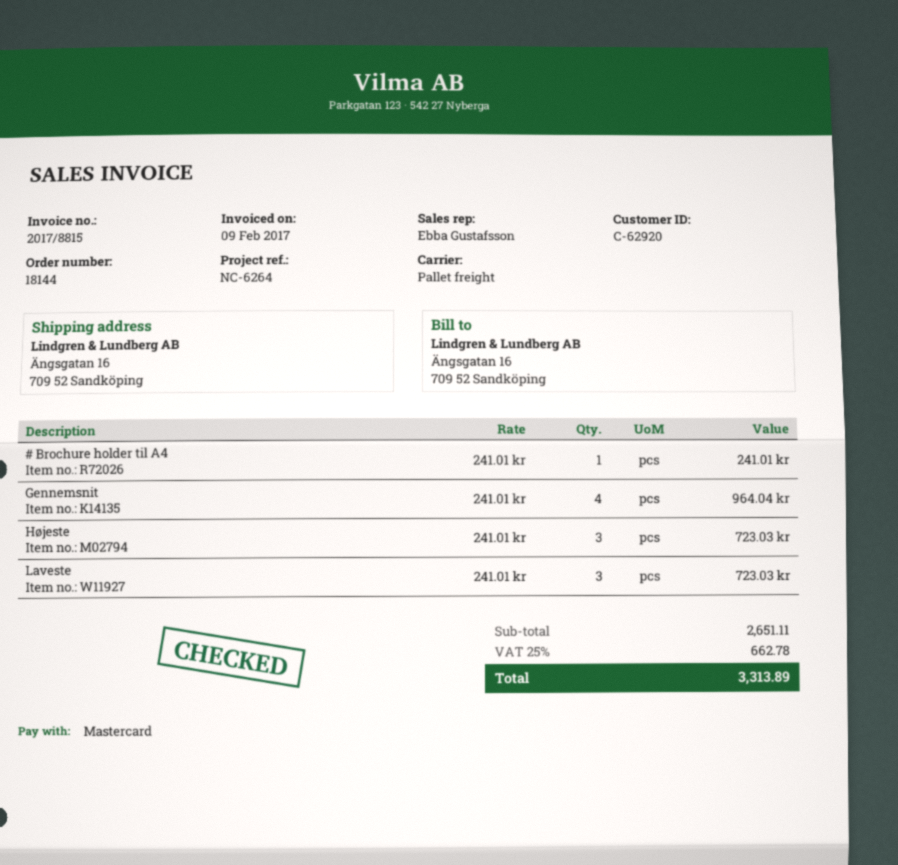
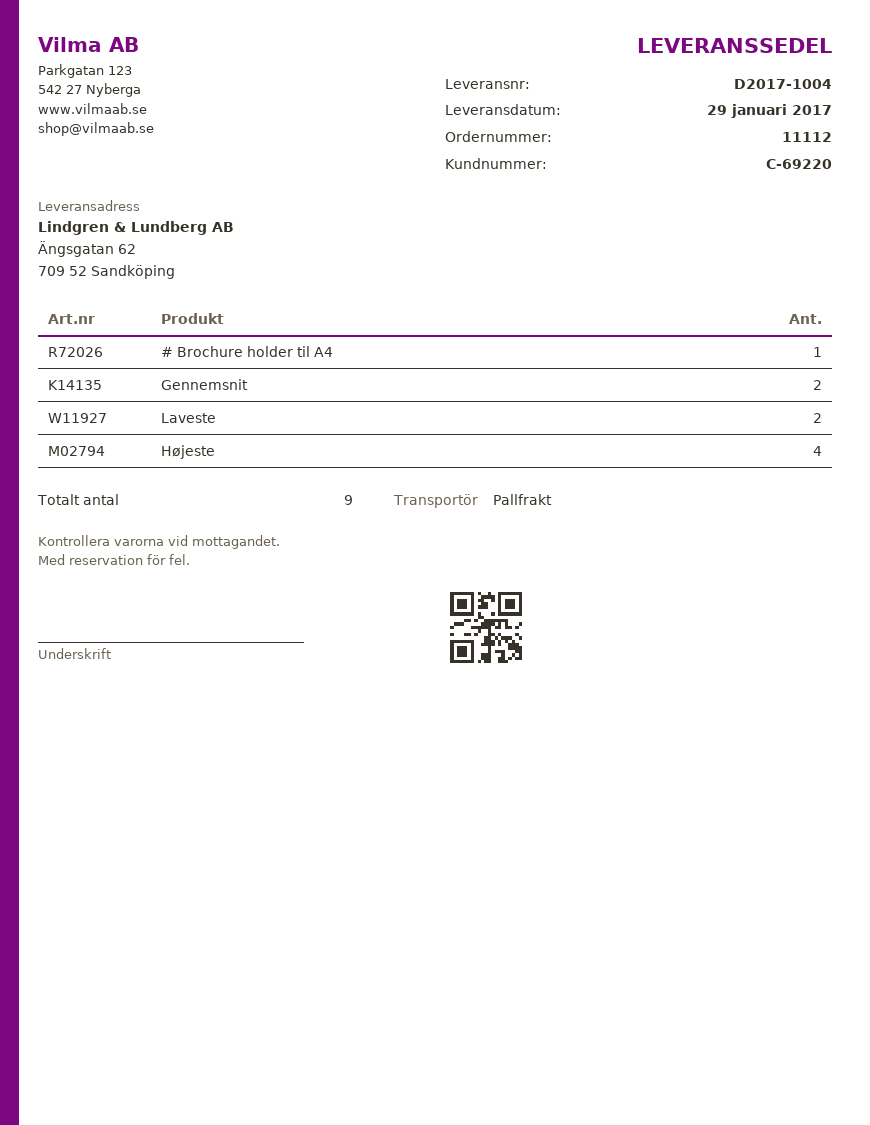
order number: 18144 -> 11112
customer number: C-62920 -> C-69220
ship to: Ängsgatan 16, 709 52 Sandköping -> Ängsgatan 62, 709 52 Sandköping
Gennemsnit: 4 -> 2
Højeste: 3 -> 4
Laveste: 3 -> 2

